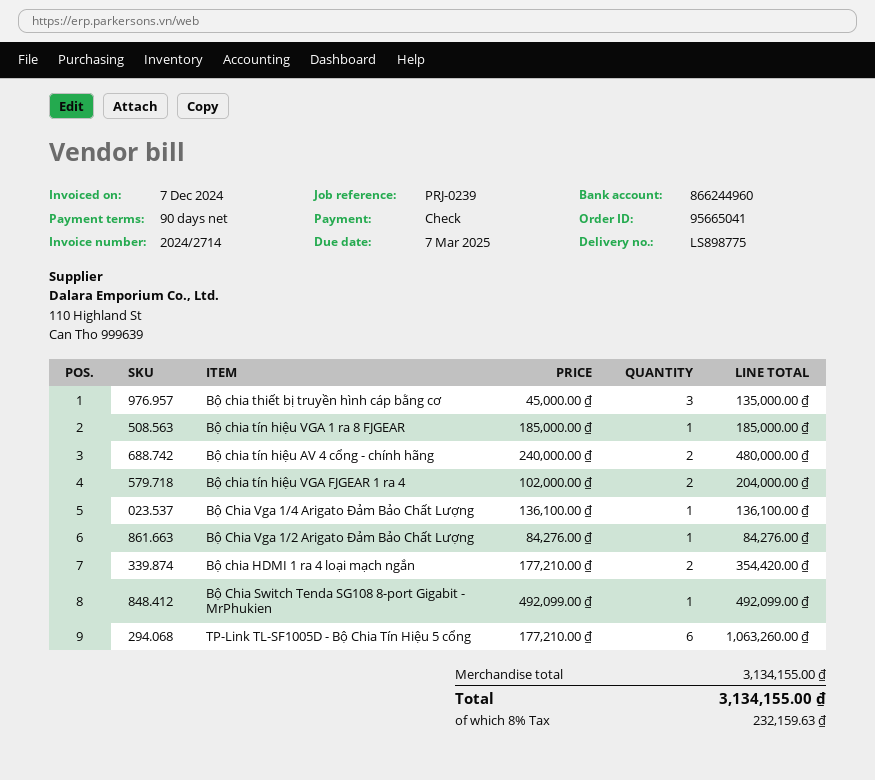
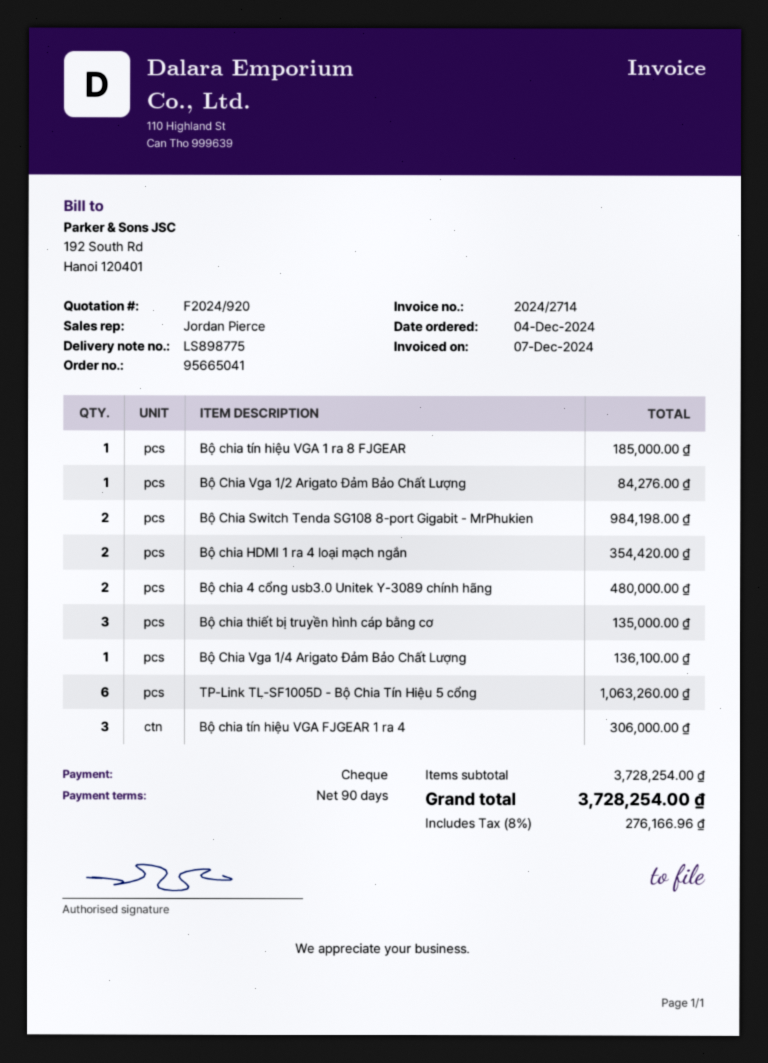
Bộ chia tín hiệu AV 4 cổng - chính hãng: 2 for 480000.00 -> none
Bộ chia tín hiệu VGA FJGEAR 1 ra 4: 2 for 204000.00 -> 3 for 306000.00
Bộ Chia Switch Tenda SG108 8-port Gigabit - MrPhukien: 1 for 492099.00 -> 2 for 984198.00
Bộ chia 4 cổng usb3.0 Unitek Y-3089 chính hãng: none -> 2 for 480000.00
subtotal: 3134155.00 -> 3728254.00
tax: 8% = 232159.63 -> 8% = 276166.96
total: 3134155.00 -> 3728254.00

